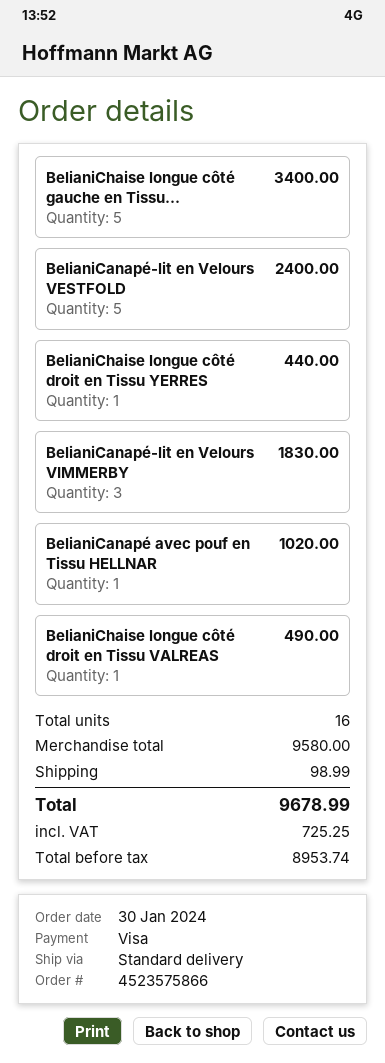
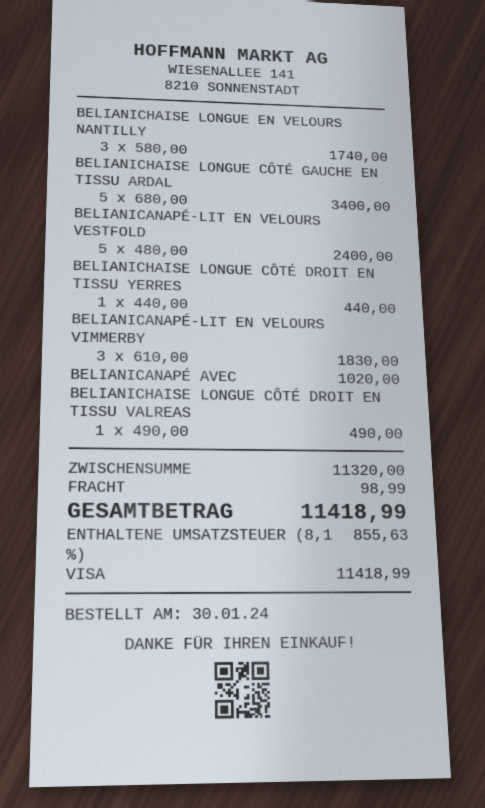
BELIANICHAISE LONGUE EN VELOURS NANTILLY: none -> 3 for 1740.00
subtotal: 9580.00 -> 11320.00
tax: 725.25 -> 855.63
total: 9678.99 -> 11418.99

